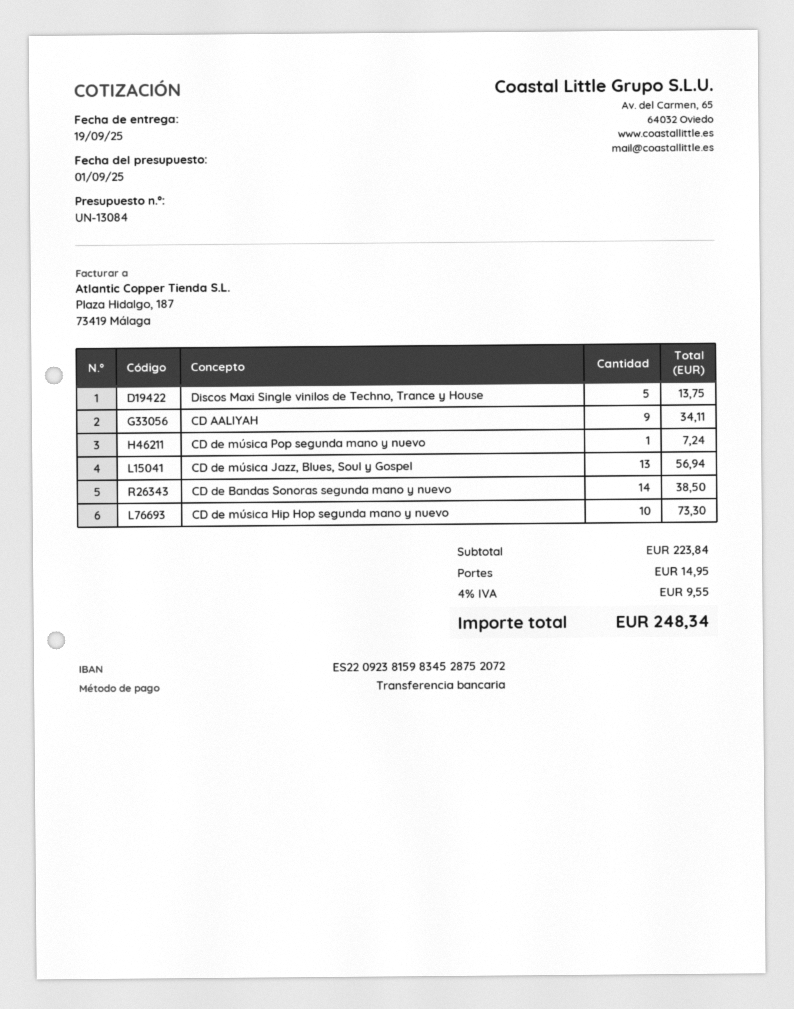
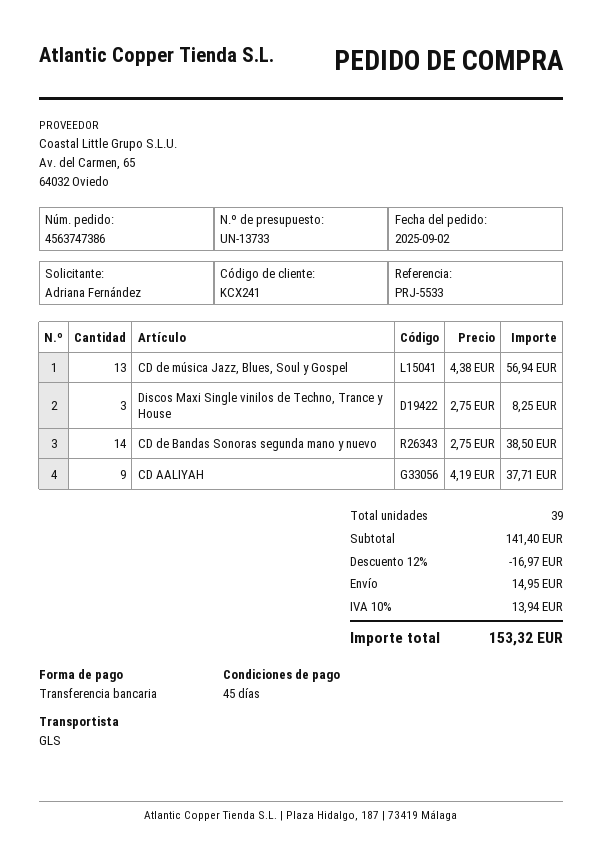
quote number: UN-13084 -> UN-13733
Discos Maxi Single vinilos de Techno, Trance y House: 5 for 13.75 -> 3 for 8.25
CD AALIYAH: 9 for 34.11 -> 9 for 37.71
CD de música Pop segunda mano y nuevo: 1 for 7.24 -> none
CD de música Hip Hop segunda mano y nuevo: 10 for 73.30 -> none
subtotal: 223.84 -> 141.40
discount: none -> 12% = 16.97
tax: 4% = 9.55 -> 10% = 13.94
total: 248.34 -> 153.32

